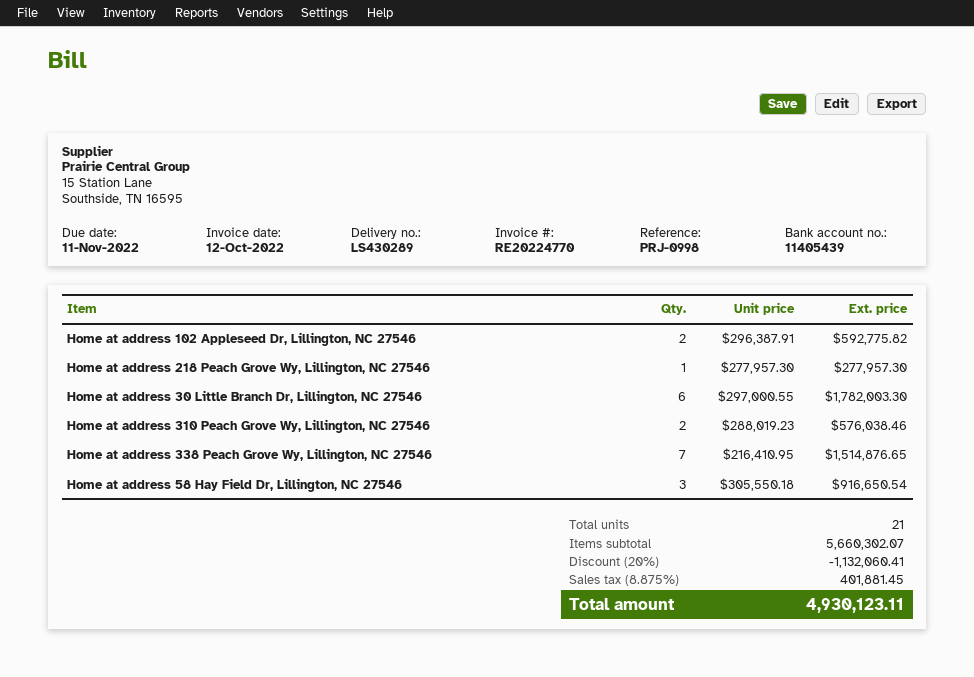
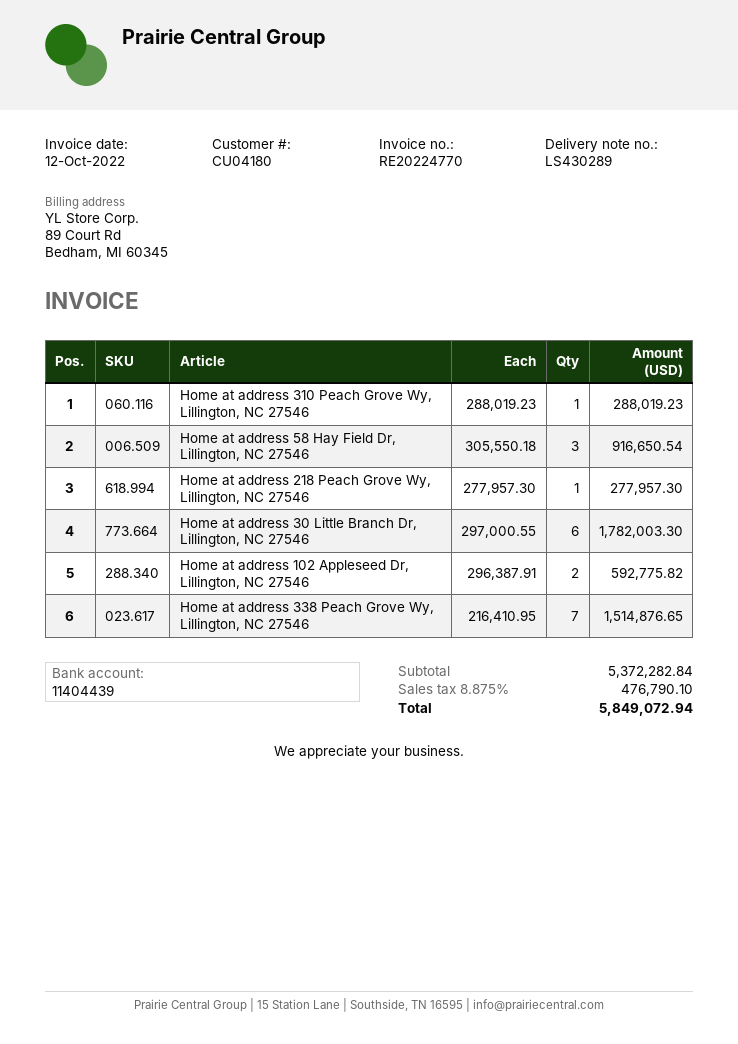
bank account: 11405439 -> 11404439
Home at address 310 Peach Grove Wy, Lillington, NC 27546: 2 x 288019.23 = 576038.46 -> 1 x 288019.23 = 288019.23
subtotal: 5660302.07 -> 5372282.84
discount: 20% = 1132060.41 -> none
tax: 8.875% = 401881.45 -> 8.875% = 476790.10
total: 4930123.11 -> 5849072.94

